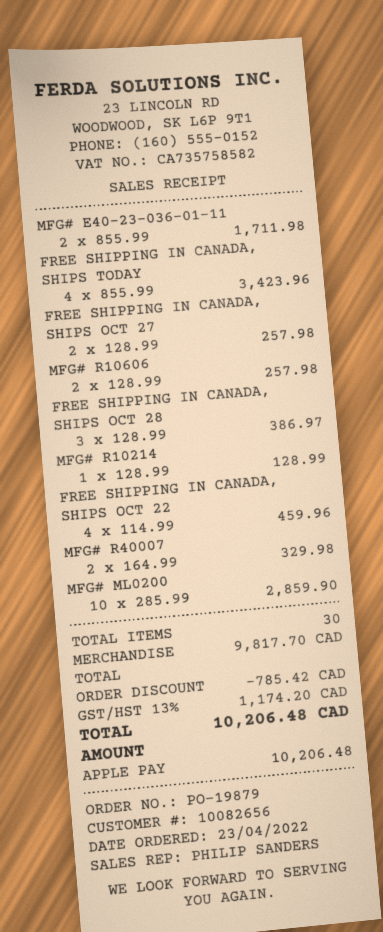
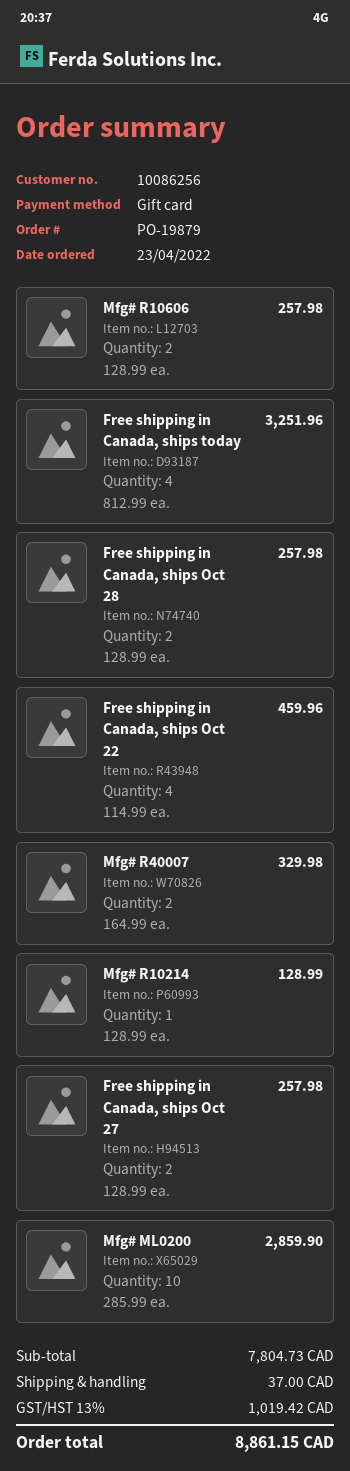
customer number: 10082656 -> 10086256
payment method: Apple Pay -> gift card
MFG# E40-23-036-01-11: 2 x 855.99 = 1711.98 -> none
FREE SHIPPING IN CANADA, SHIPS TODAY: 4 x 855.99 = 3423.96 -> 4 x 812.99 = 3251.96
FREE SHIPPING IN CANADA, SHIPS OCT 28: 3 x 128.99 = 386.97 -> 2 x 128.99 = 257.98
subtotal: 9817.70 -> 7804.73
discount: 785.42 -> none
shipping: none -> 37.00
tax: 13% = 1174.20 -> 13% = 1019.42
total: 10206.48 -> 8861.15

